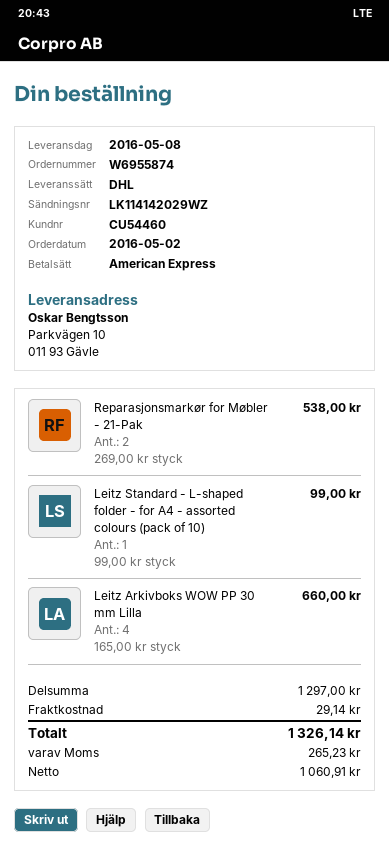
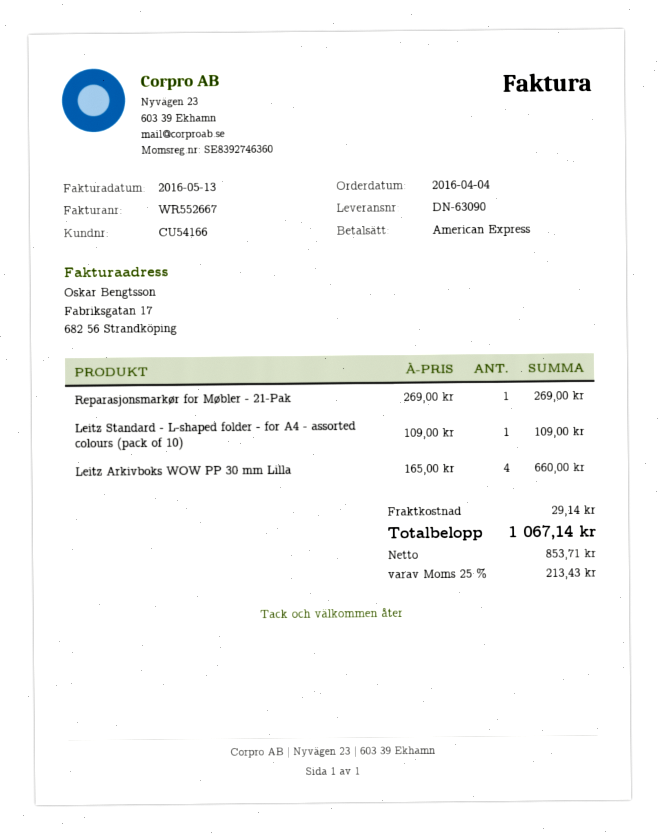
order date: 2016-05-02 -> 2016-04-04
customer number: CU54460 -> CU54166
Reparasjonsmarkør for Møbler - 21-Pak: 2 x 269.00 = 538.00 -> 1 x 269.00 = 269.00
Leitz Standard - L-shaped folder - for A4 - assorted colours (pack of 10): 1 x 99.00 = 99.00 -> 1 x 109.00 = 109.00
net: 1060.91 -> 853.71
tax: 265.23 -> 213.43
total: 1326.14 -> 1067.14

